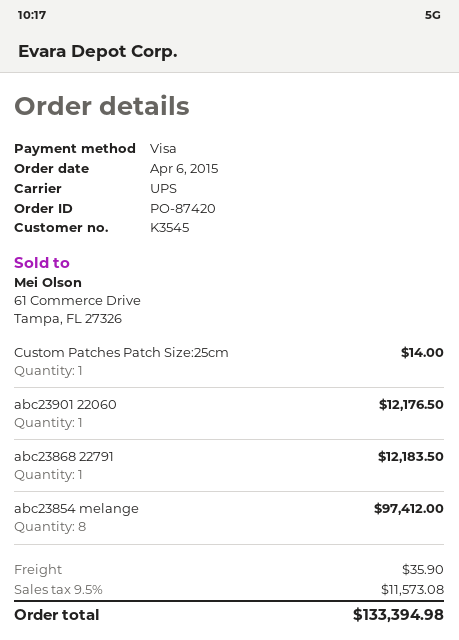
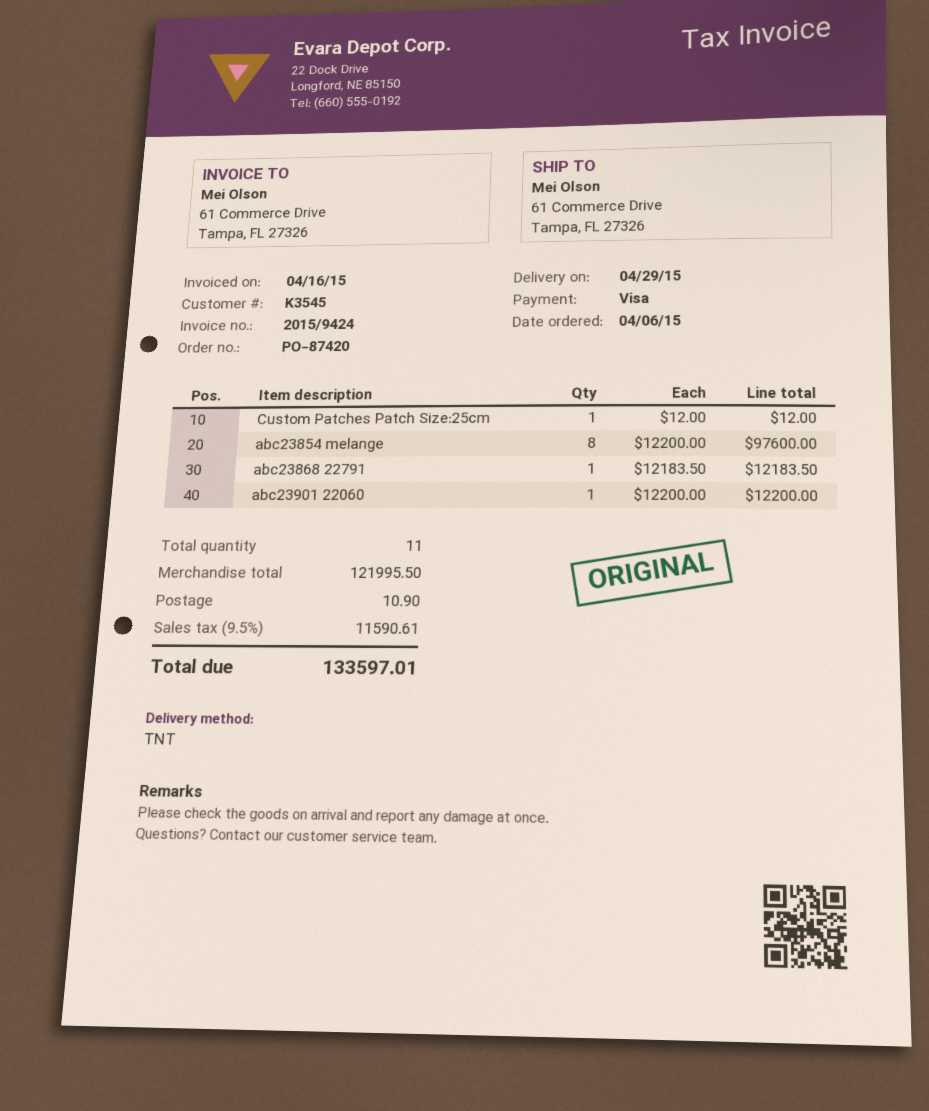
shipping method: UPS -> TNT
Custom Patches Patch Size:25cm: 1 for 14.00 -> 1 for 12.00
abc23901 22060: 1 for 12176.50 -> 1 for 12200.00
abc23854 melange: 8 for 97412.00 -> 8 for 97600.00
shipping: 35.90 -> 10.90
tax: 9.5% = 11573.08 -> 9.5% = 11590.61
total: 133394.98 -> 133597.01

